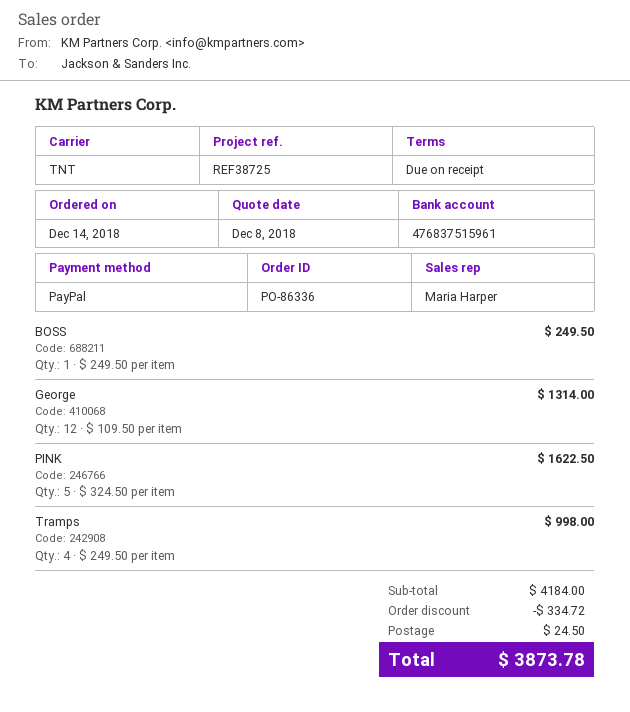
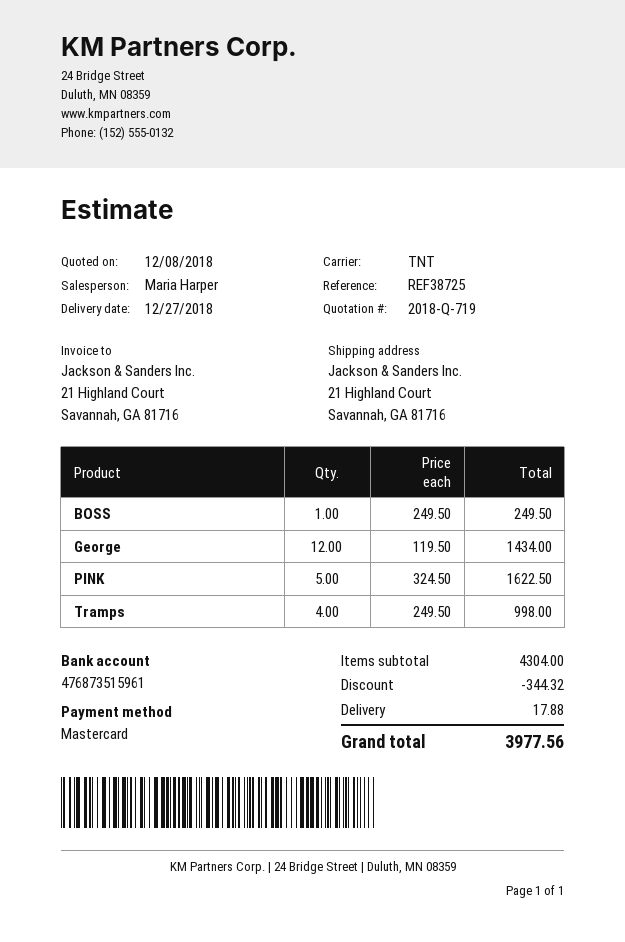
payment method: PayPal -> Mastercard
bank account: 476837515961 -> 476873515961
George: 12 x 109.50 = 1314.00 -> 12 x 119.50 = 1434.00
subtotal: 4184.00 -> 4304.00
discount: 334.72 -> 344.32
shipping: 24.50 -> 17.88
total: 3873.78 -> 3977.56

